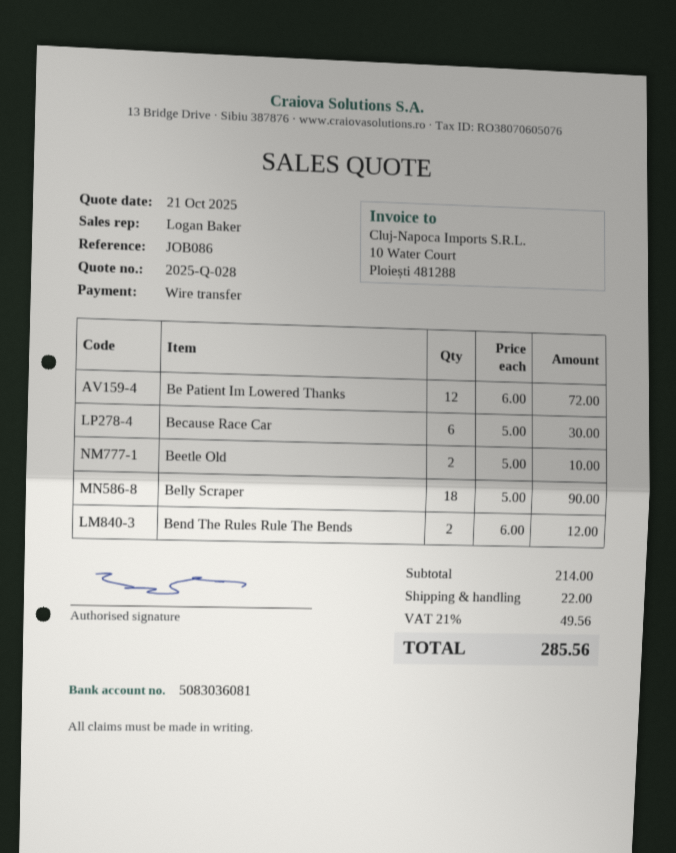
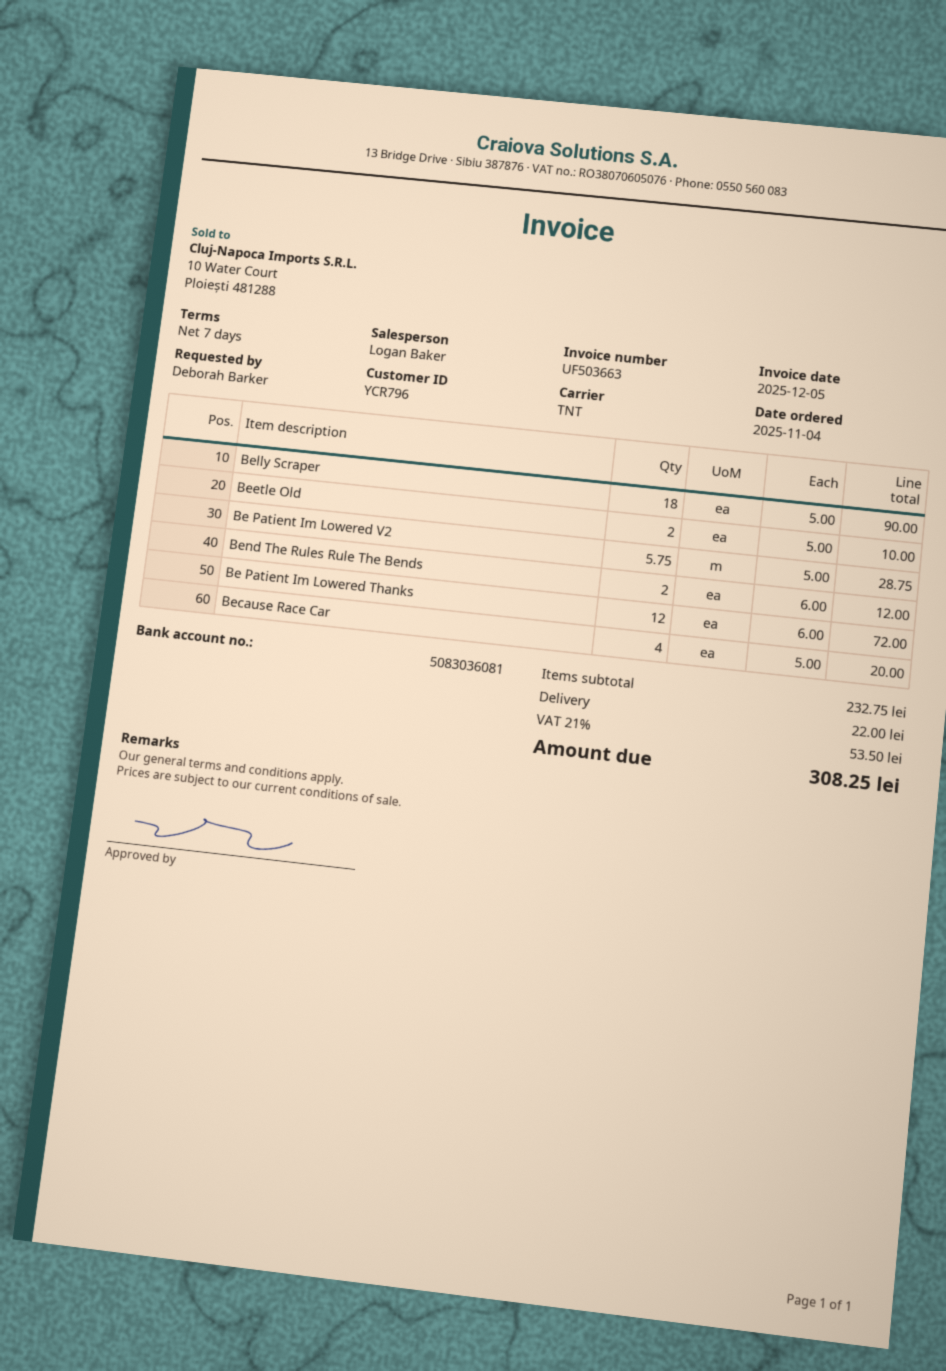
Because Race Car: 6 x 5.00 = 30.00 -> 4 x 5.00 = 20.00
Be Patient Im Lowered V2: none -> 5.75 x 5.00 = 28.75
subtotal: 214.00 -> 232.75
tax: 21% = 49.56 -> 21% = 53.50
total: 285.56 -> 308.25

